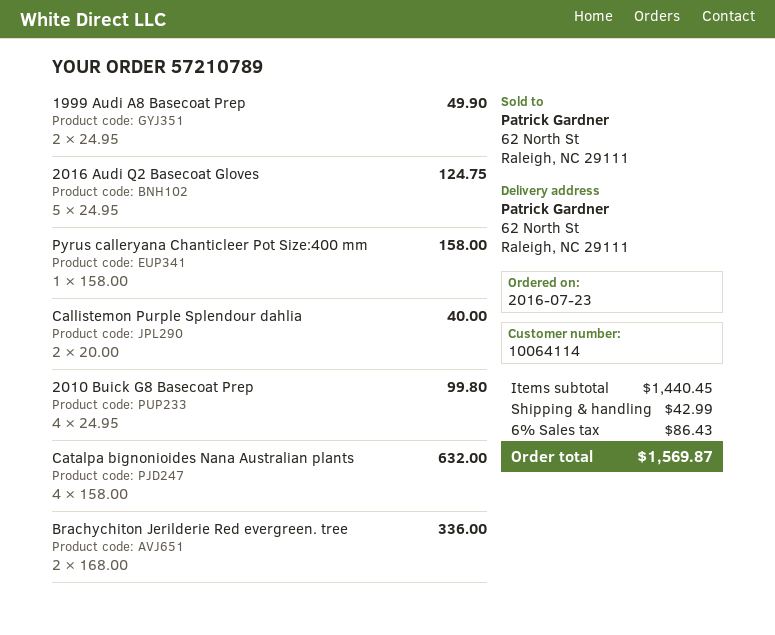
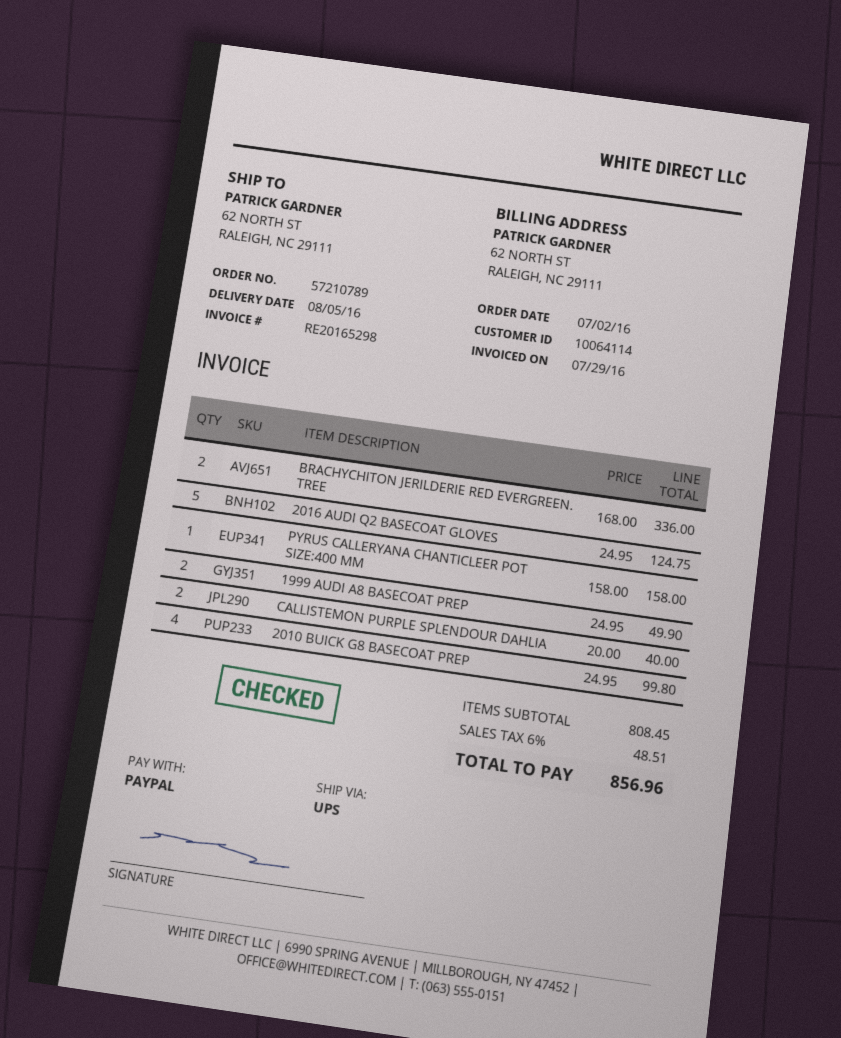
order date: 2016-07-23 -> 2016-07-02
Catalpa bignonioides Nana Australian plants: 4 x 158.00 = 632.00 -> none
subtotal: 1440.45 -> 808.45
shipping: 42.99 -> none
tax: 6% = 86.43 -> 6% = 48.51
total: 1569.87 -> 856.96

